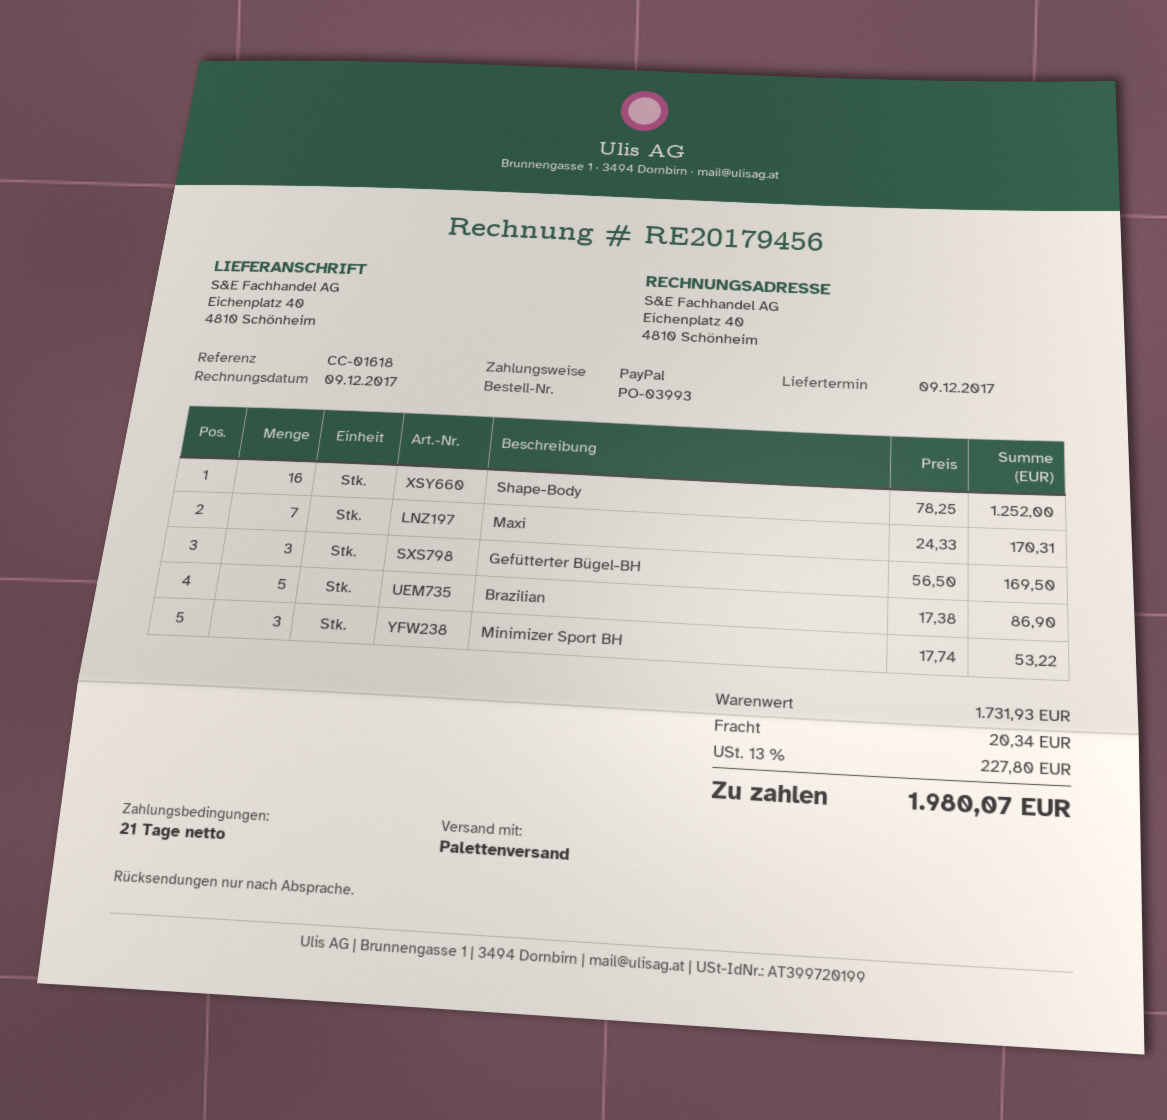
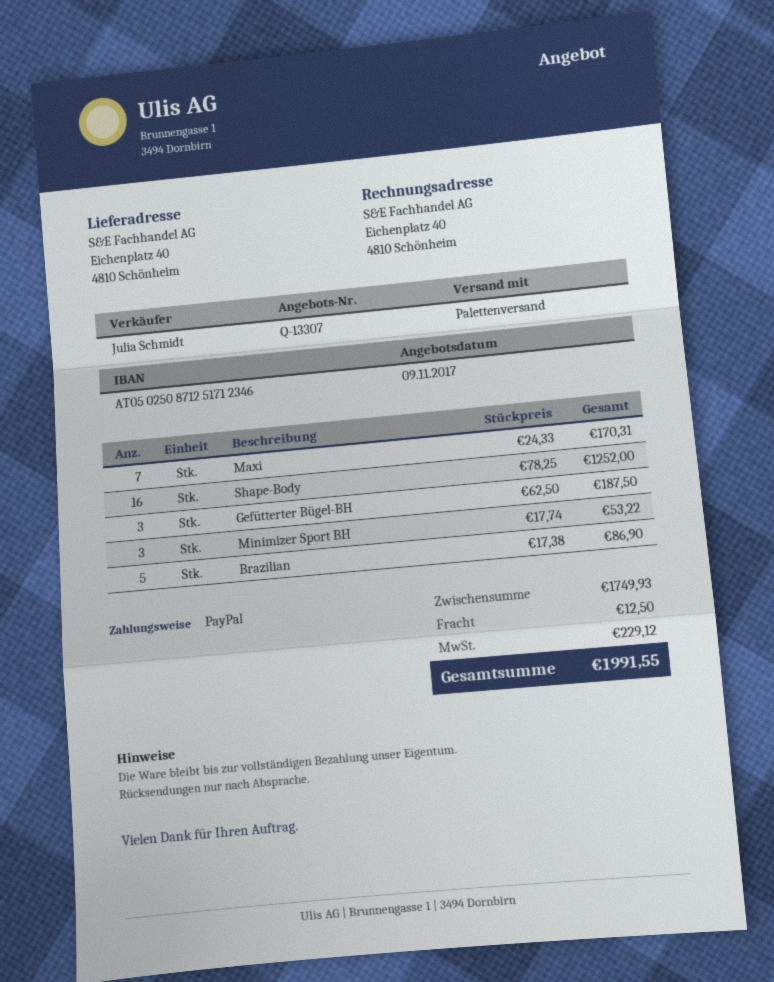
Gefütterter Bügel-BH: 3 x 56.50 = 169.50 -> 3 x 62.50 = 187.50
subtotal: 1731.93 -> 1749.93
shipping: 20.34 -> 12.50
tax: 227.80 -> 229.12
total: 1980.07 -> 1991.55

